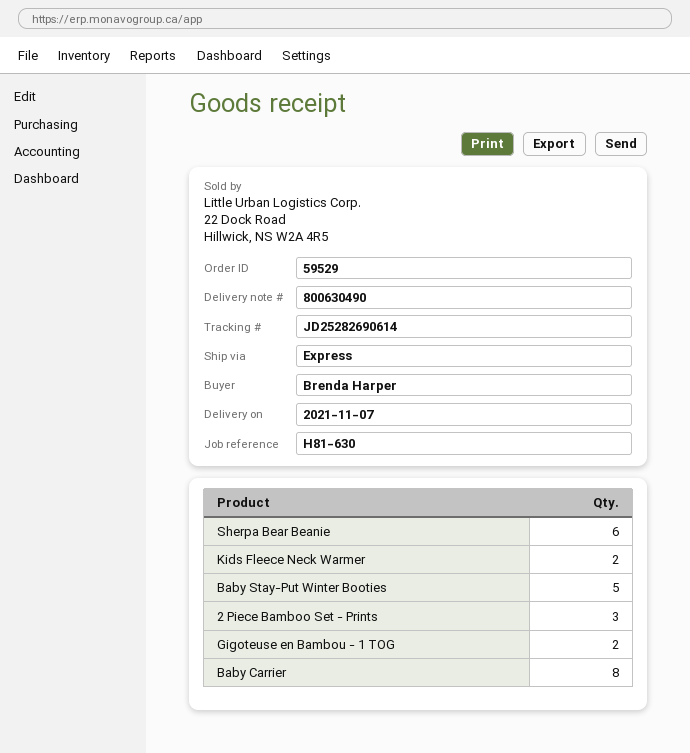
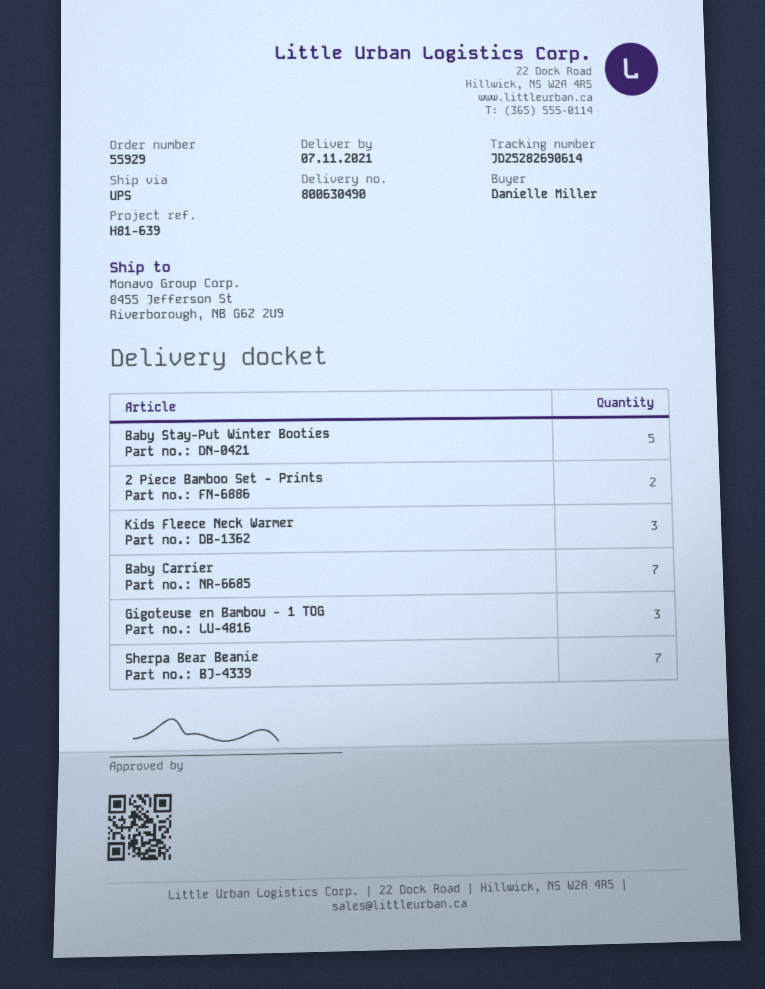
order number: 59529 -> 55929
reference: H81-630 -> H81-639
ordered by: Brenda Harper -> Danielle Miller
shipping method: express -> UPS
Sherpa Bear Beanie: 6 -> 7
Kids Fleece Neck Warmer: 2 -> 3
2 Piece Bamboo Set - Prints: 3 -> 2
Gigoteuse en Bambou - 1 TOG: 2 -> 3
Baby Carrier: 8 -> 7

